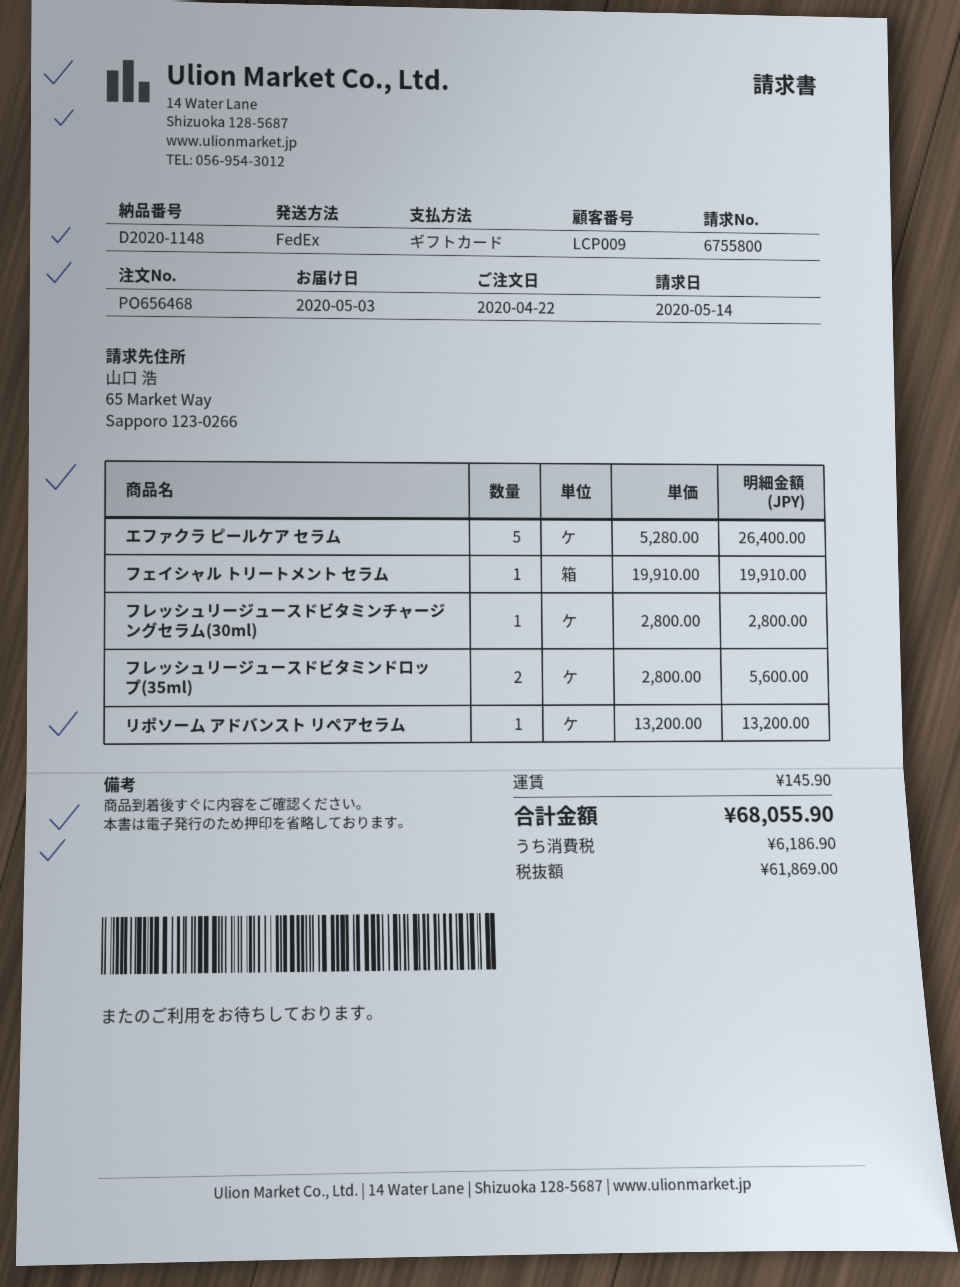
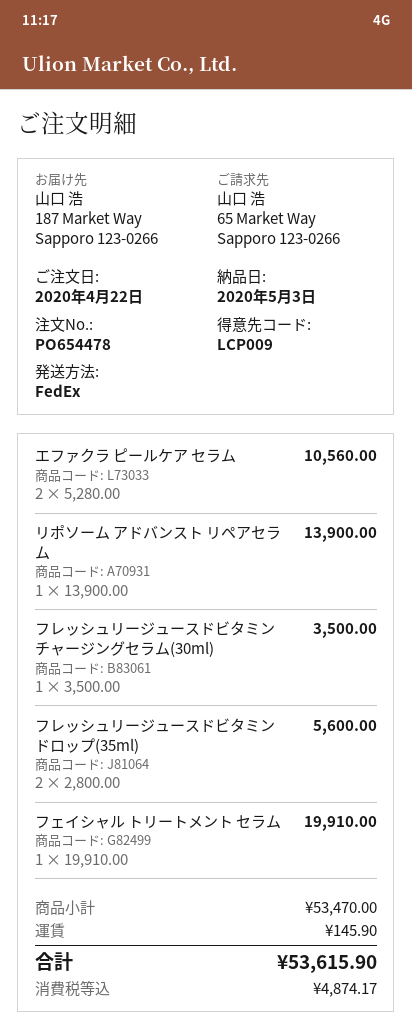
order number: PO656468 -> PO654478
エファクラ ピールケア セラム: 5 x 5280.00 = 26400.00 -> 2 x 5280.00 = 10560.00
フレッシュリージュースドビタミンチャージングセラム(30ml): 1 x 2800.00 = 2800.00 -> 1 x 3500.00 = 3500.00
リポソーム アドバンスト リペアセラム: 1 x 13200.00 = 13200.00 -> 1 x 13900.00 = 13900.00
tax: 6186.90 -> 4874.17
total: 68055.90 -> 53615.90

